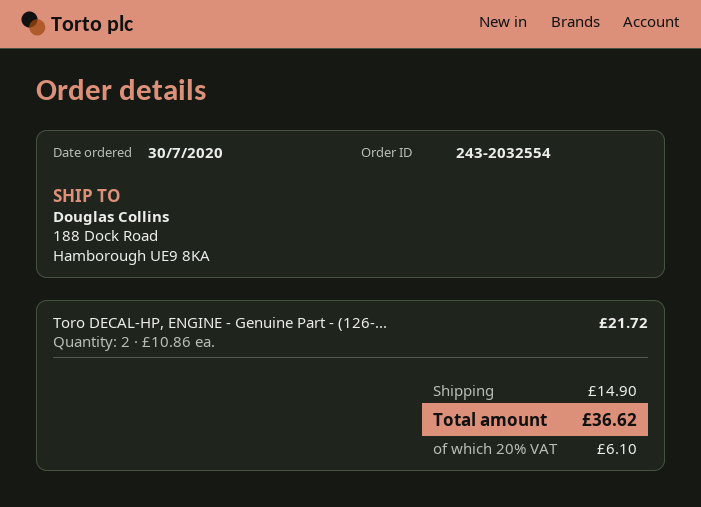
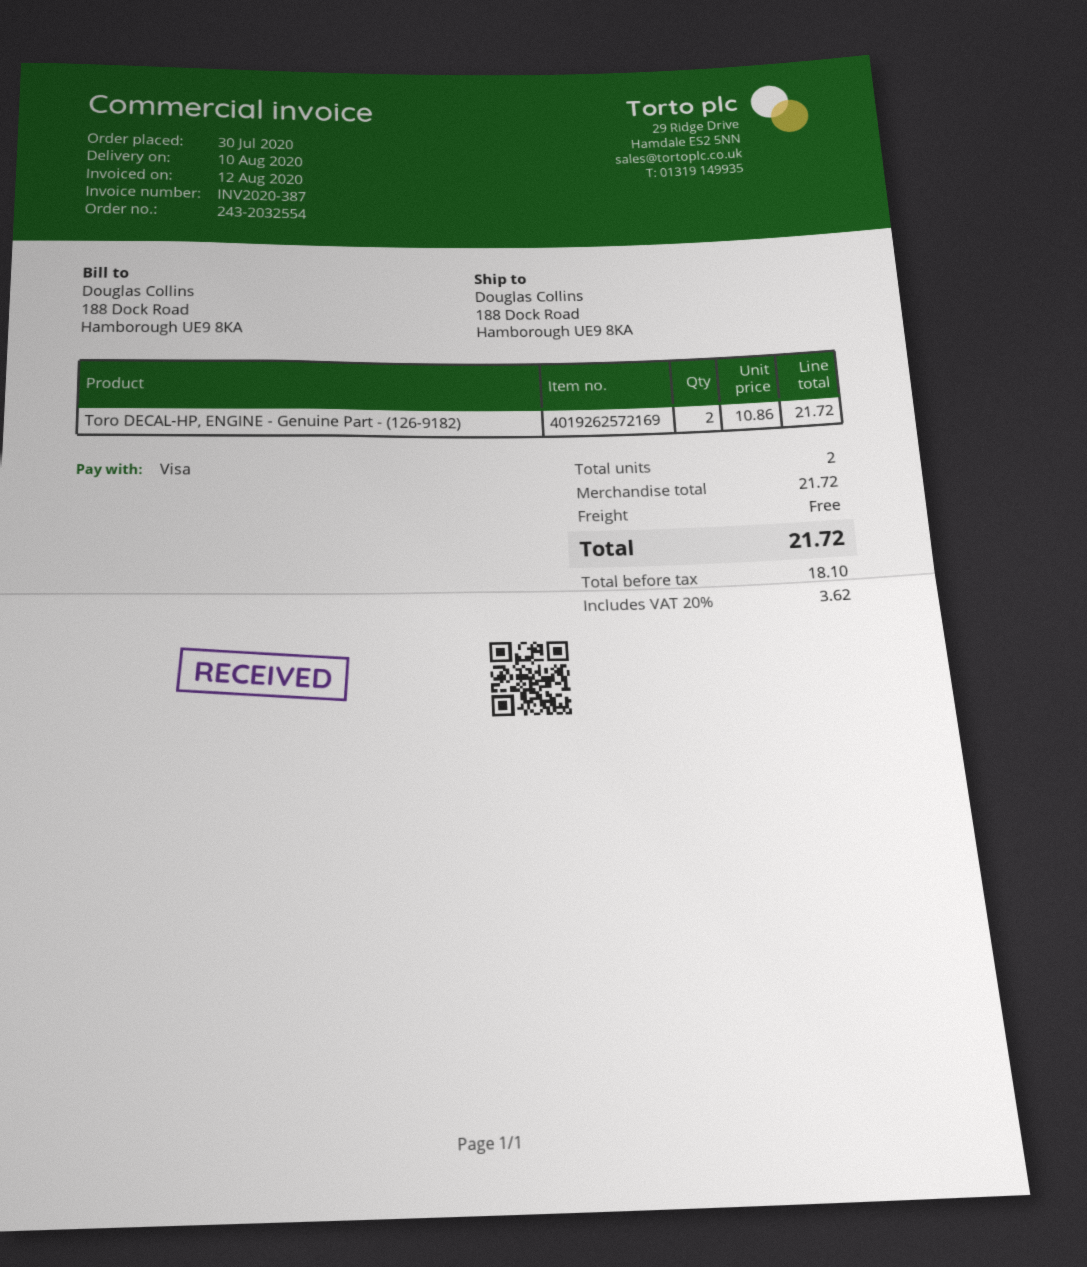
shipping: 14.90 -> 0.00
tax: 20% = 6.10 -> 20% = 3.62
total: 36.62 -> 21.72

